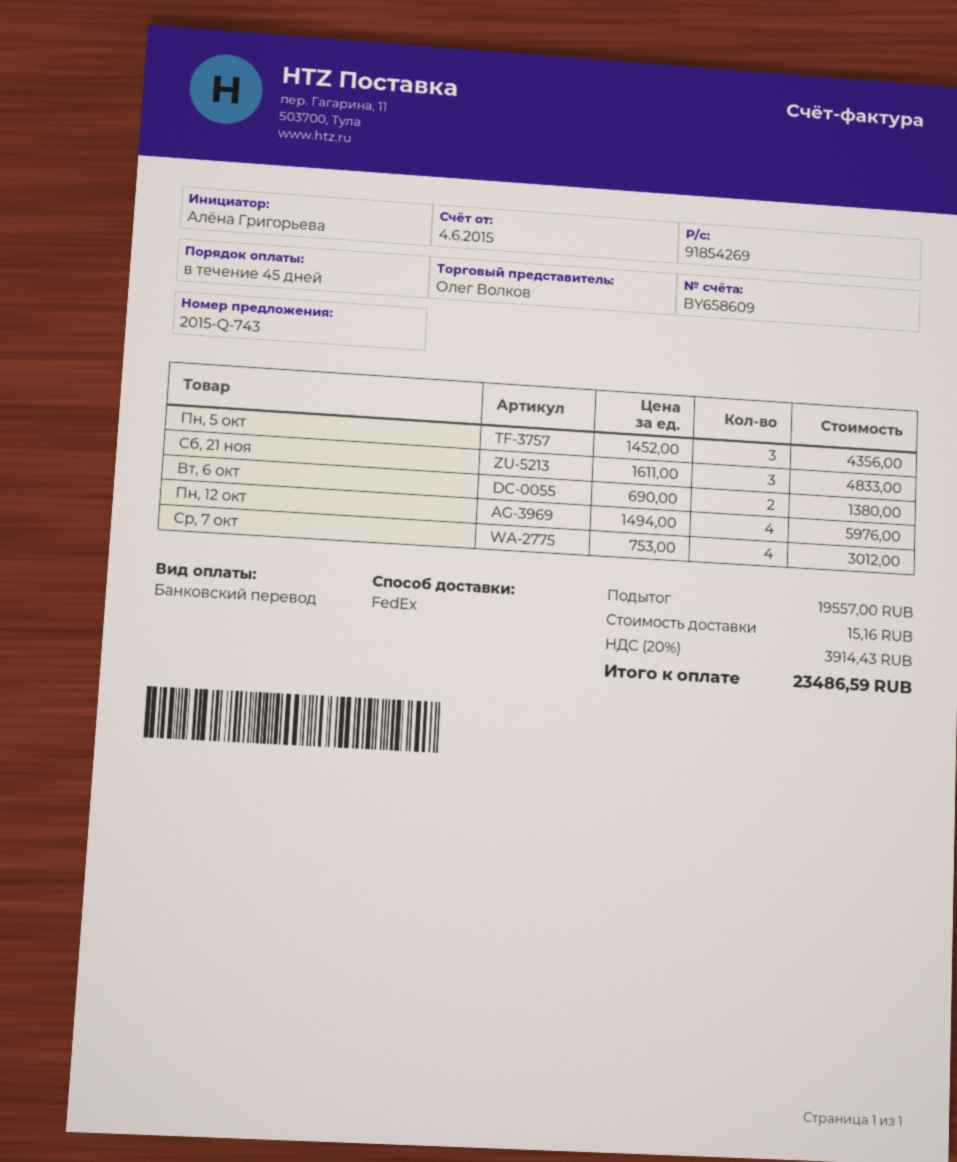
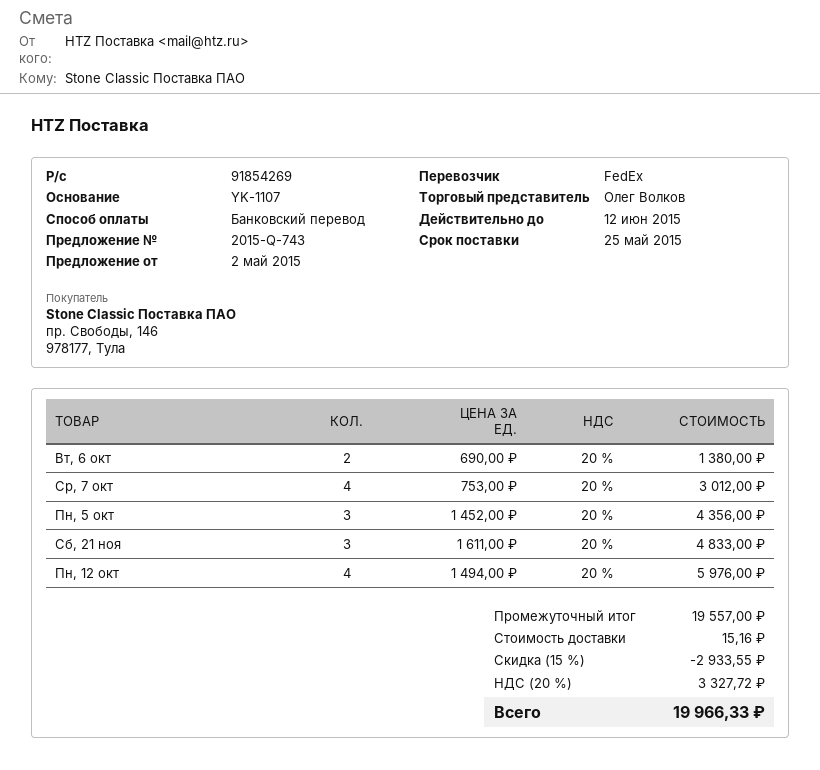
discount: none -> 15% = 2933.55
tax: 20% = 3914.43 -> 20% = 3327.72
total: 23486.59 -> 19966.33

